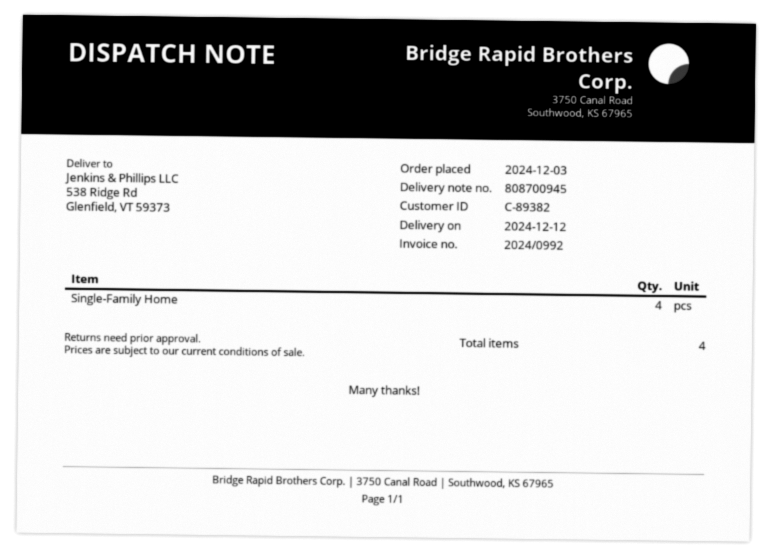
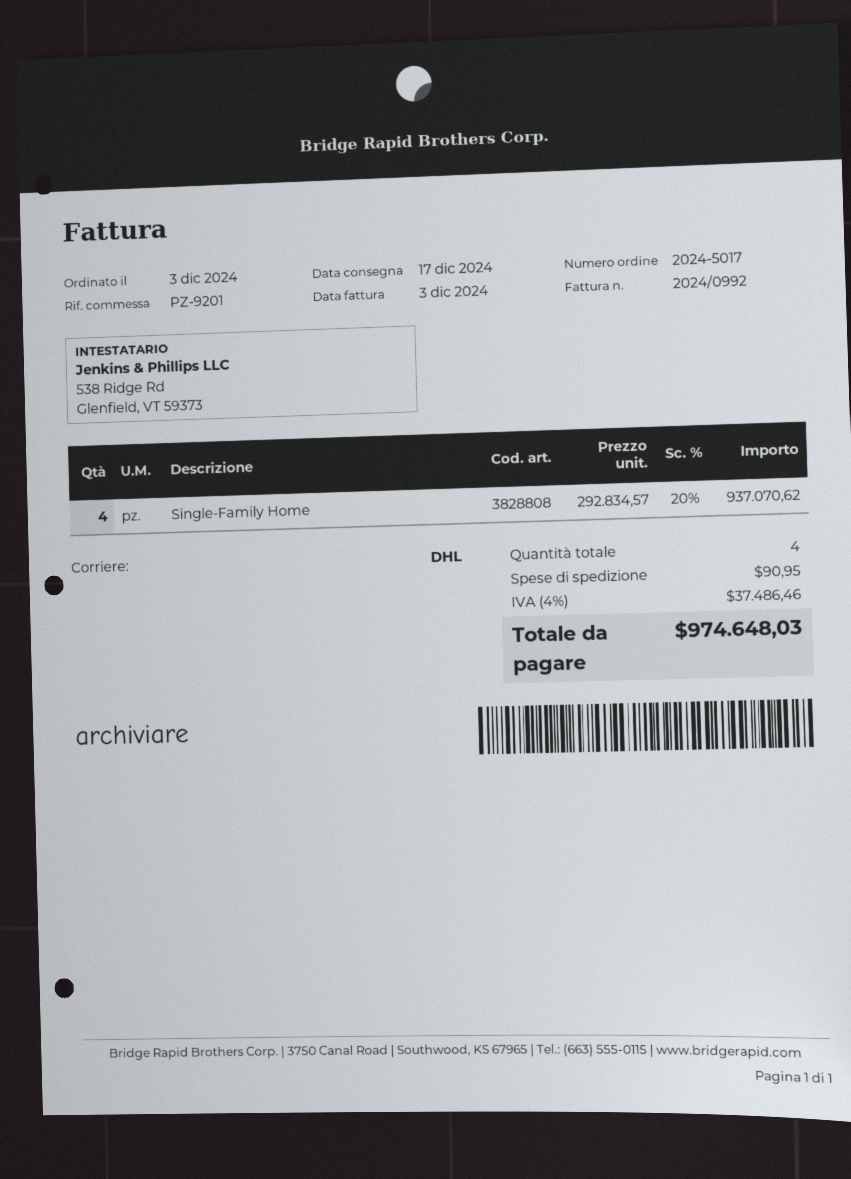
delivery date: 2024-12-12 -> 2024-12-17

